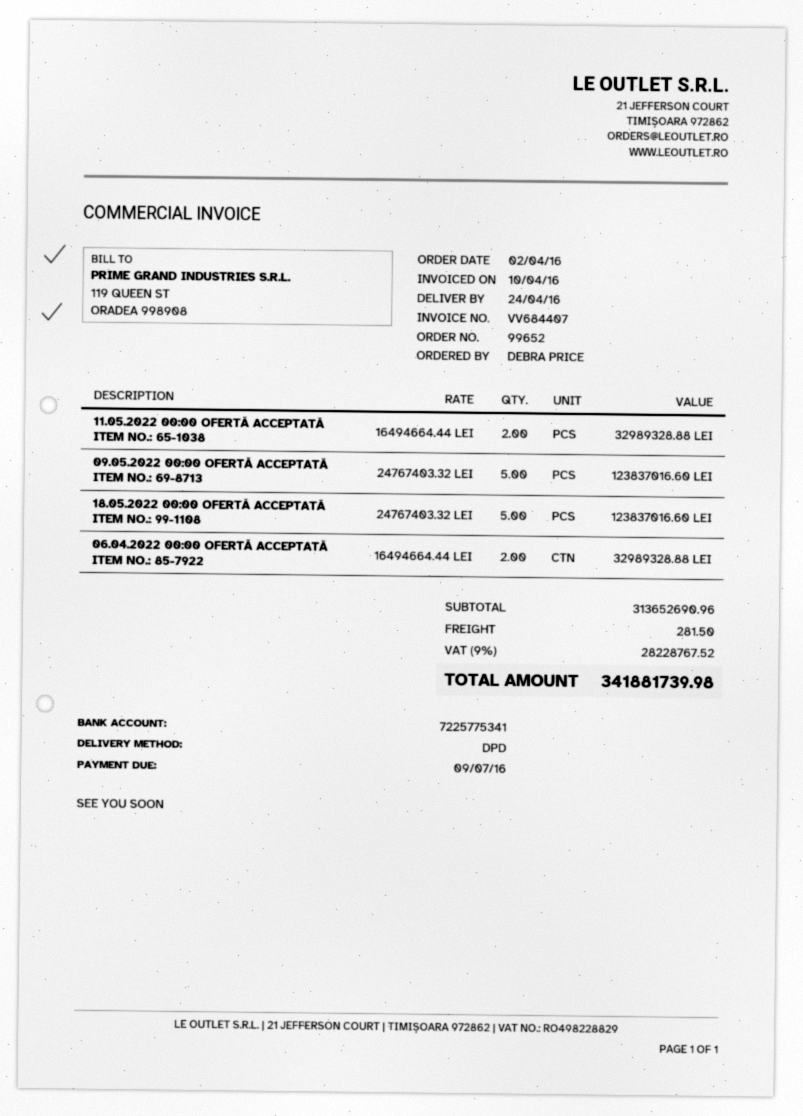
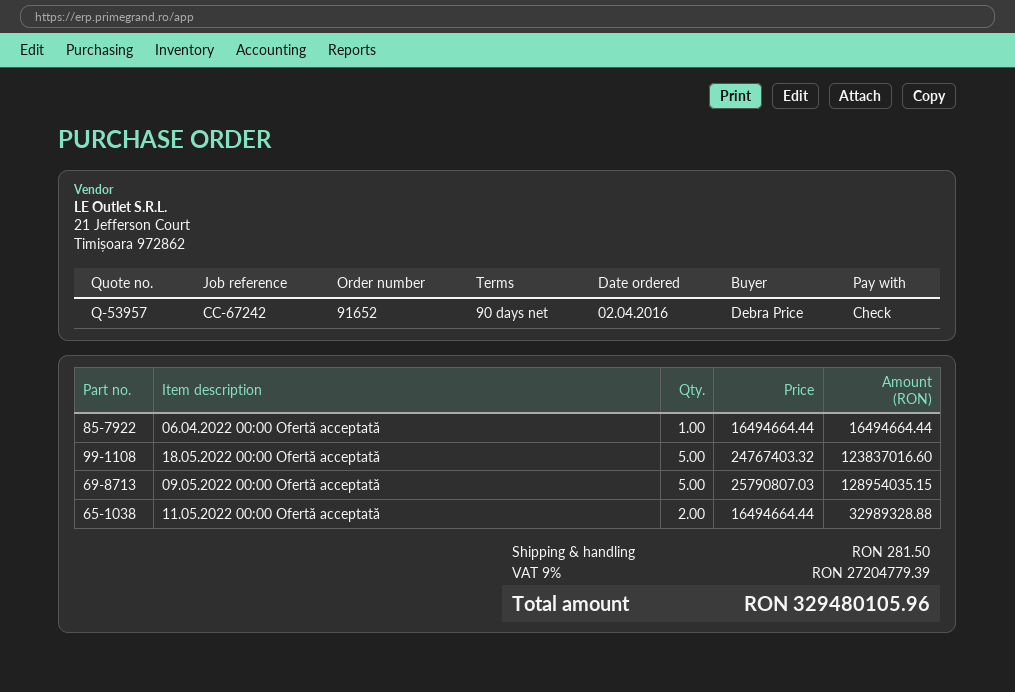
order number: 99652 -> 91652
09.05.2022 00:00 OFERTĂ ACCEPTATĂ: 5 x 24767403.32 = 123837016.60 -> 5 x 25790807.03 = 128954035.15
06.04.2022 00:00 OFERTĂ ACCEPTATĂ: 2 x 16494664.44 = 32989328.88 -> 1 x 16494664.44 = 16494664.44
tax: 9% = 28228767.52 -> 9% = 27204779.39
total: 341881739.98 -> 329480105.96

